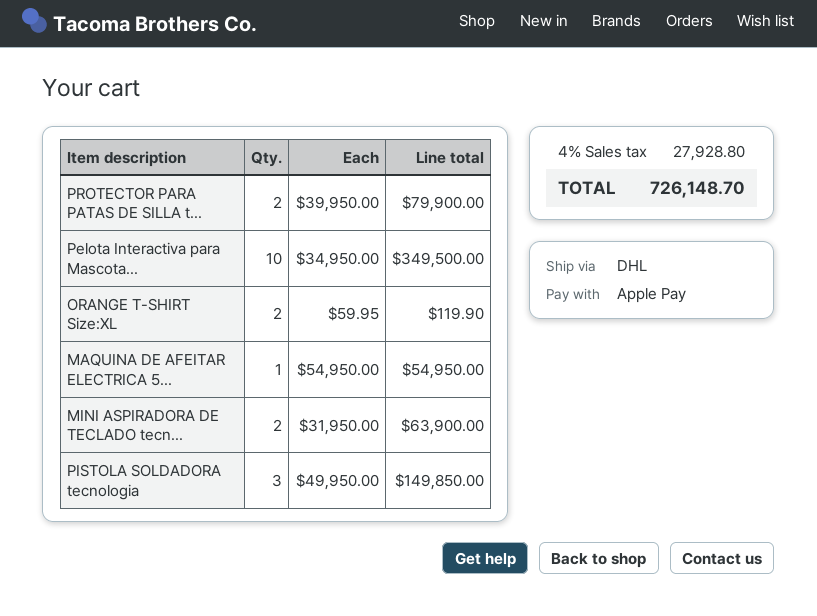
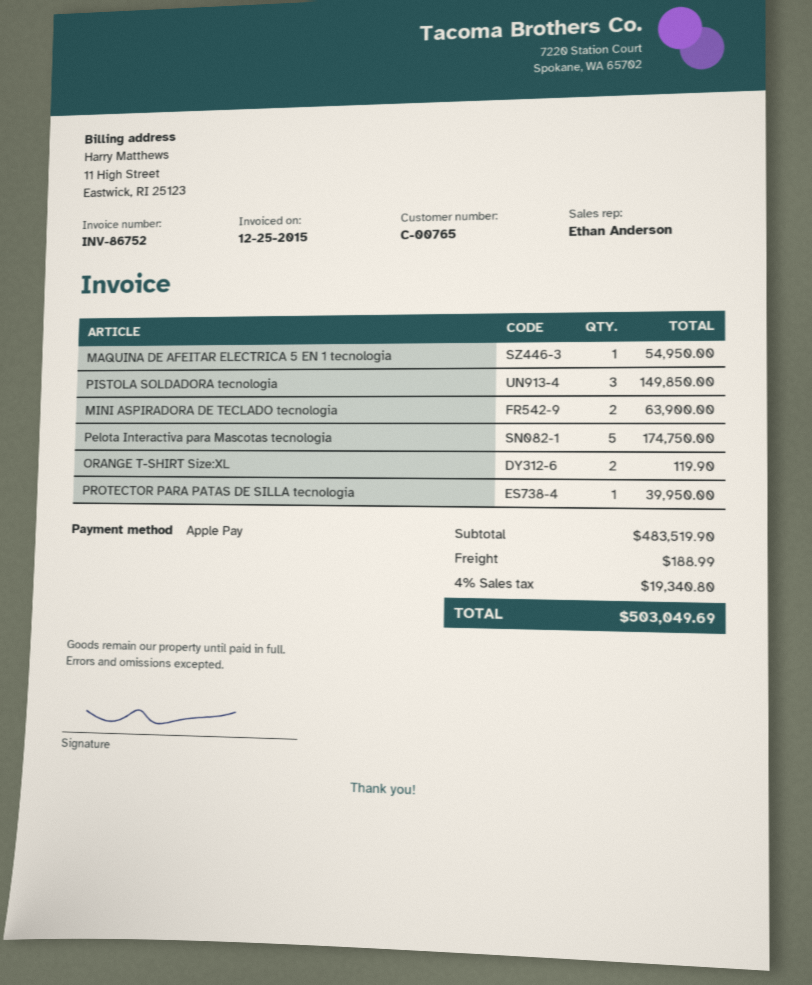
PROTECTOR PARA PATAS DE SILLA t...: 2 for 79900.00 -> 1 for 39950.00
Pelota Interactiva para Mascota...: 10 for 349500.00 -> 5 for 174750.00
shipping: none -> 188.99
tax: 4% = 27928.80 -> 4% = 19340.80
total: 726148.70 -> 503049.69

